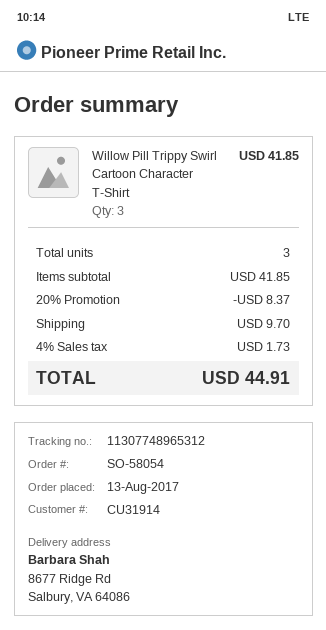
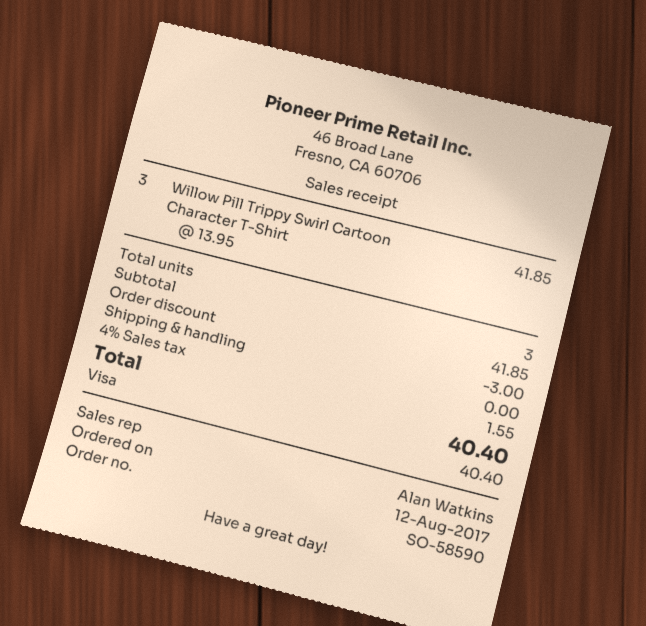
order number: SO-58054 -> SO-58590
order date: 2017-08-13 -> 2017-08-12
discount: 8.37 -> 3.00
shipping: 9.70 -> 0.00
tax: 4% = 1.73 -> 4% = 1.55
total: 44.91 -> 40.40

